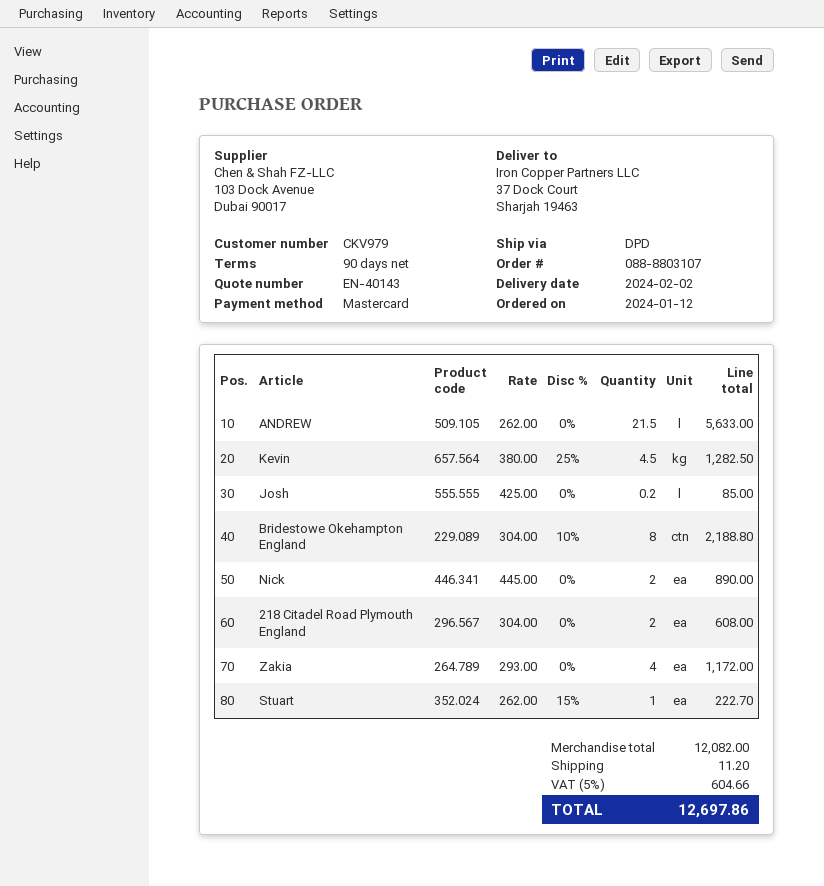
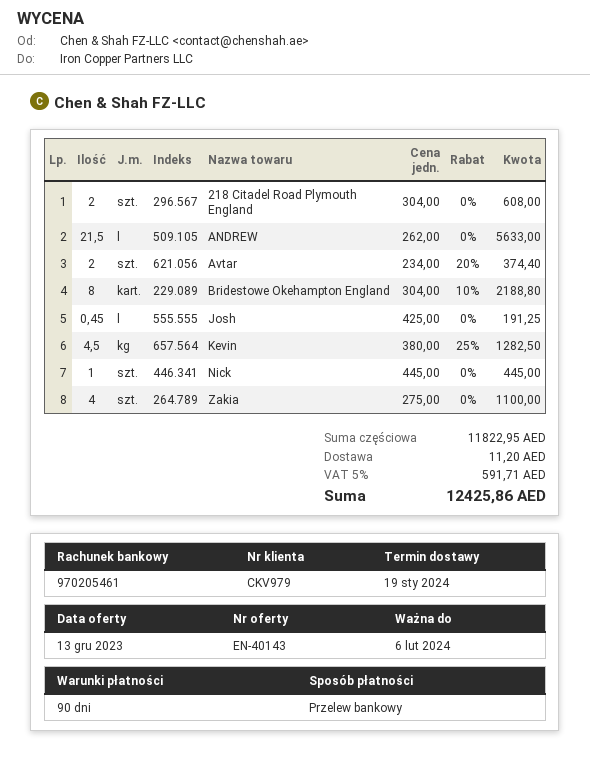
delivery date: 2024-02-02 -> 2024-01-19
payment method: Mastercard -> bank transfer
Josh: 0.2 x 425.00 = 85.00 -> 0.45 x 425.00 = 191.25
Nick: 2 x 445.00 = 890.00 -> 1 x 445.00 = 445.00
Zakia: 4 x 293.00 = 1172.00 -> 4 x 275.00 = 1100.00
Stuart: 1 x 262.00 - 15% = 222.70 -> none
Avtar: none -> 2 x 234.00 - 20% = 374.40
subtotal: 12082.00 -> 11822.95
tax: 5% = 604.66 -> 5% = 591.71
total: 12697.86 -> 12425.86

